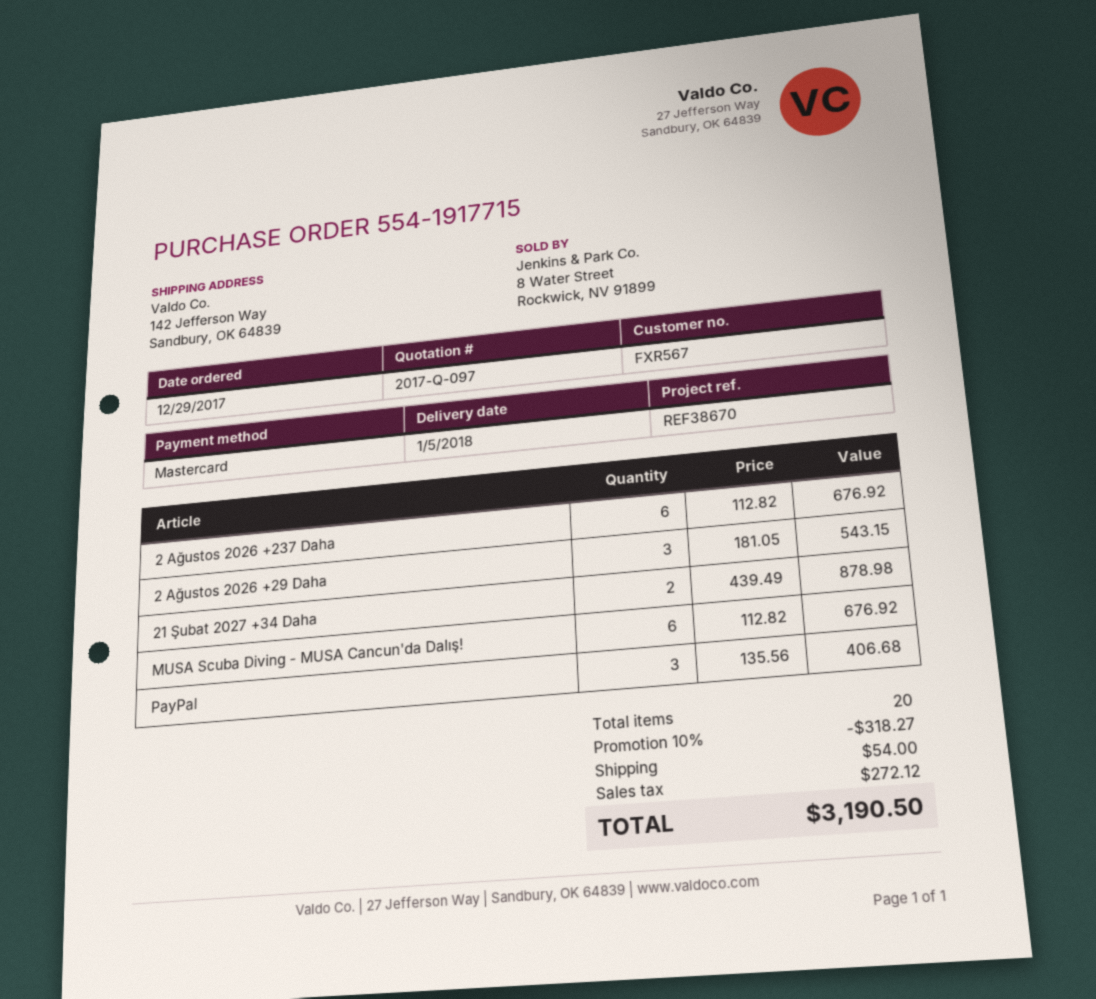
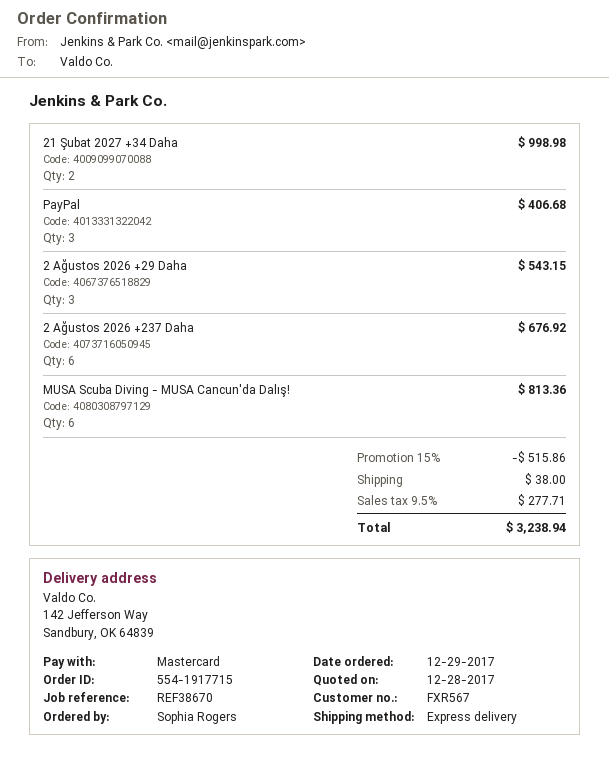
21 Şubat 2027 +34 Daha: 2 for 878.98 -> 2 for 998.98
MUSA Scuba Diving - MUSA Cancun'da Dalış!: 6 for 676.92 -> 6 for 813.36
discount: 10% = 318.27 -> 15% = 515.86
shipping: 54.00 -> 38.00
tax: 272.12 -> 277.71
total: 3190.50 -> 3238.94

